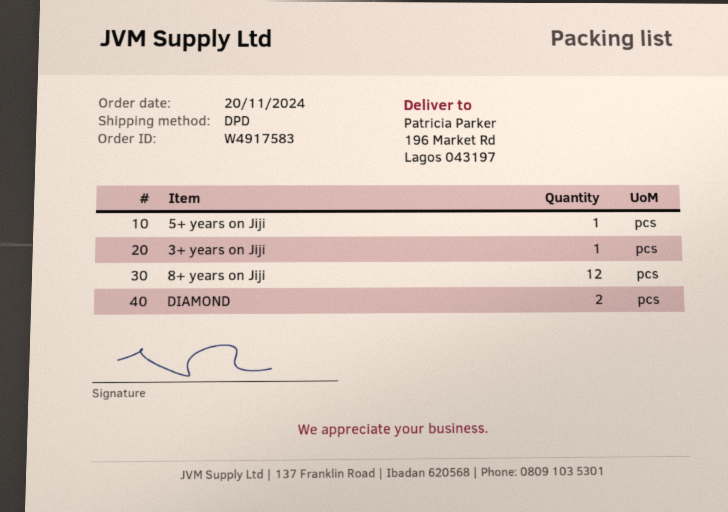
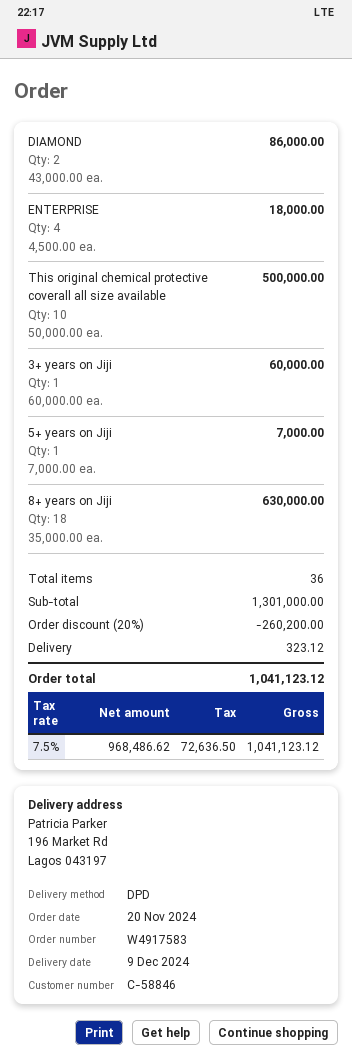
8+ years on Jiji: 12 -> 18
ENTERPRISE: none -> 4
This original chemical protective coverall all size available: none -> 10

